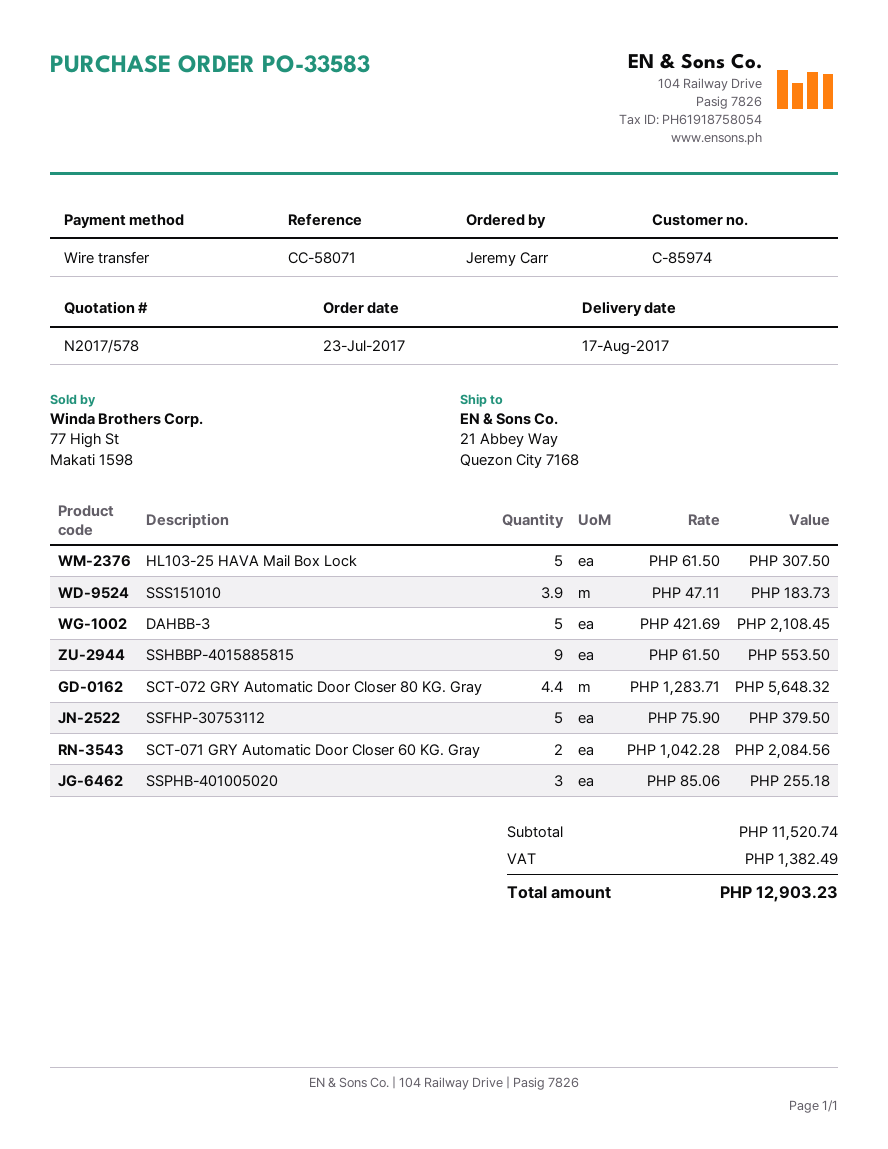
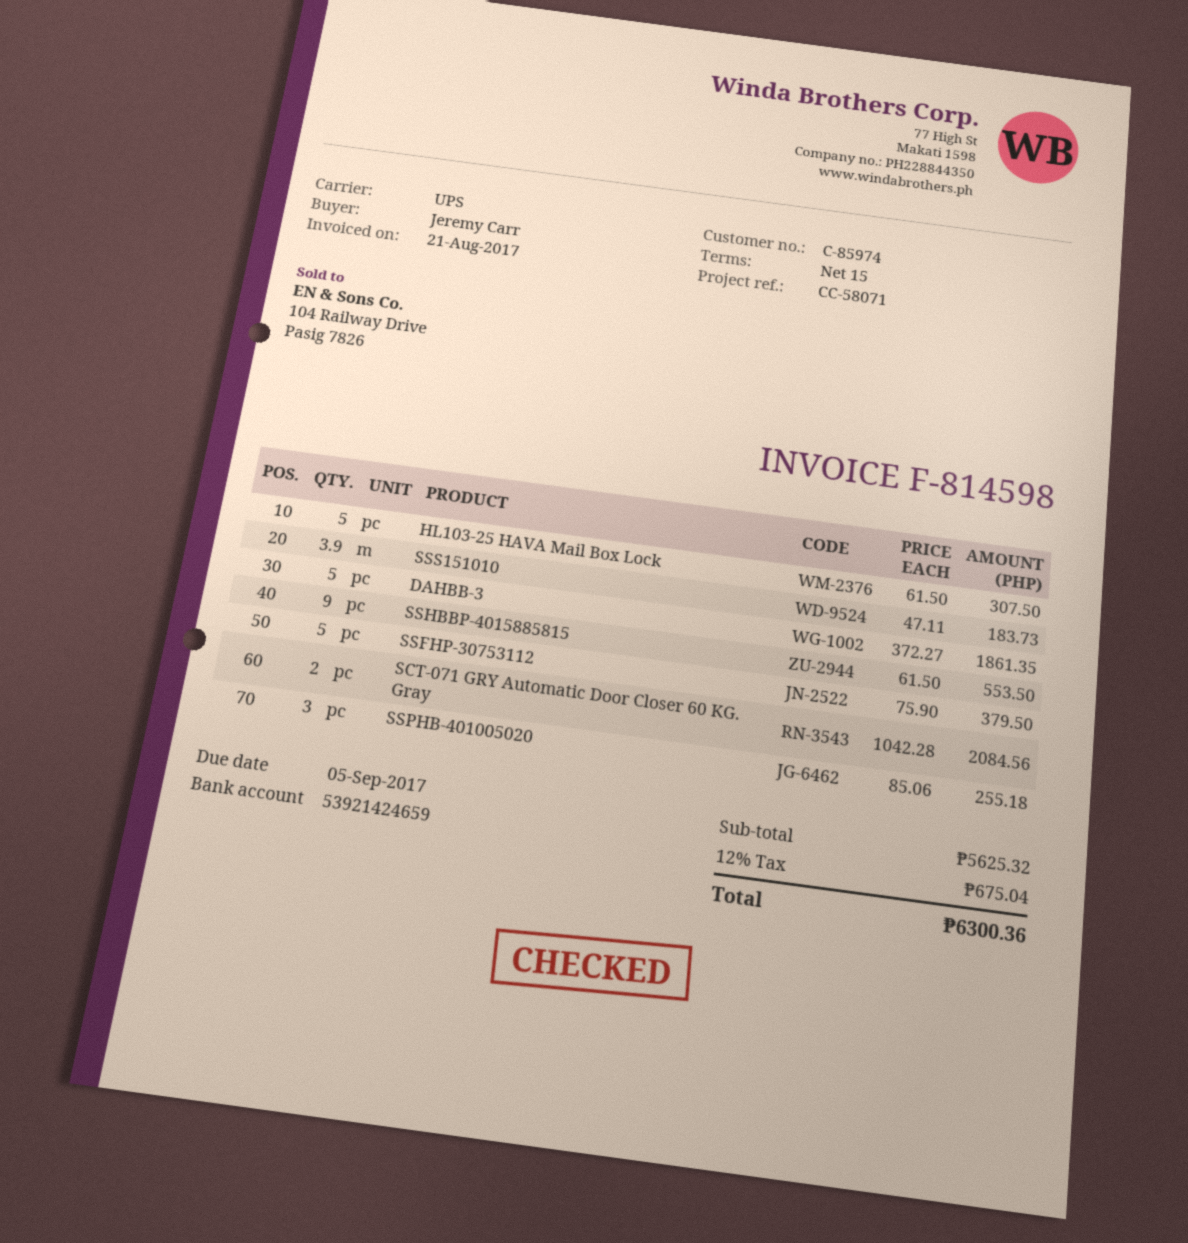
DAHBB-3: 5 x 421.69 = 2108.45 -> 5 x 372.27 = 1861.35
SCT-072 GRY Automatic Door Closer 80 KG. Gray: 4.4 x 1283.71 = 5648.32 -> none
subtotal: 11520.74 -> 5625.32
tax: 1382.49 -> 675.04
total: 12903.23 -> 6300.36

